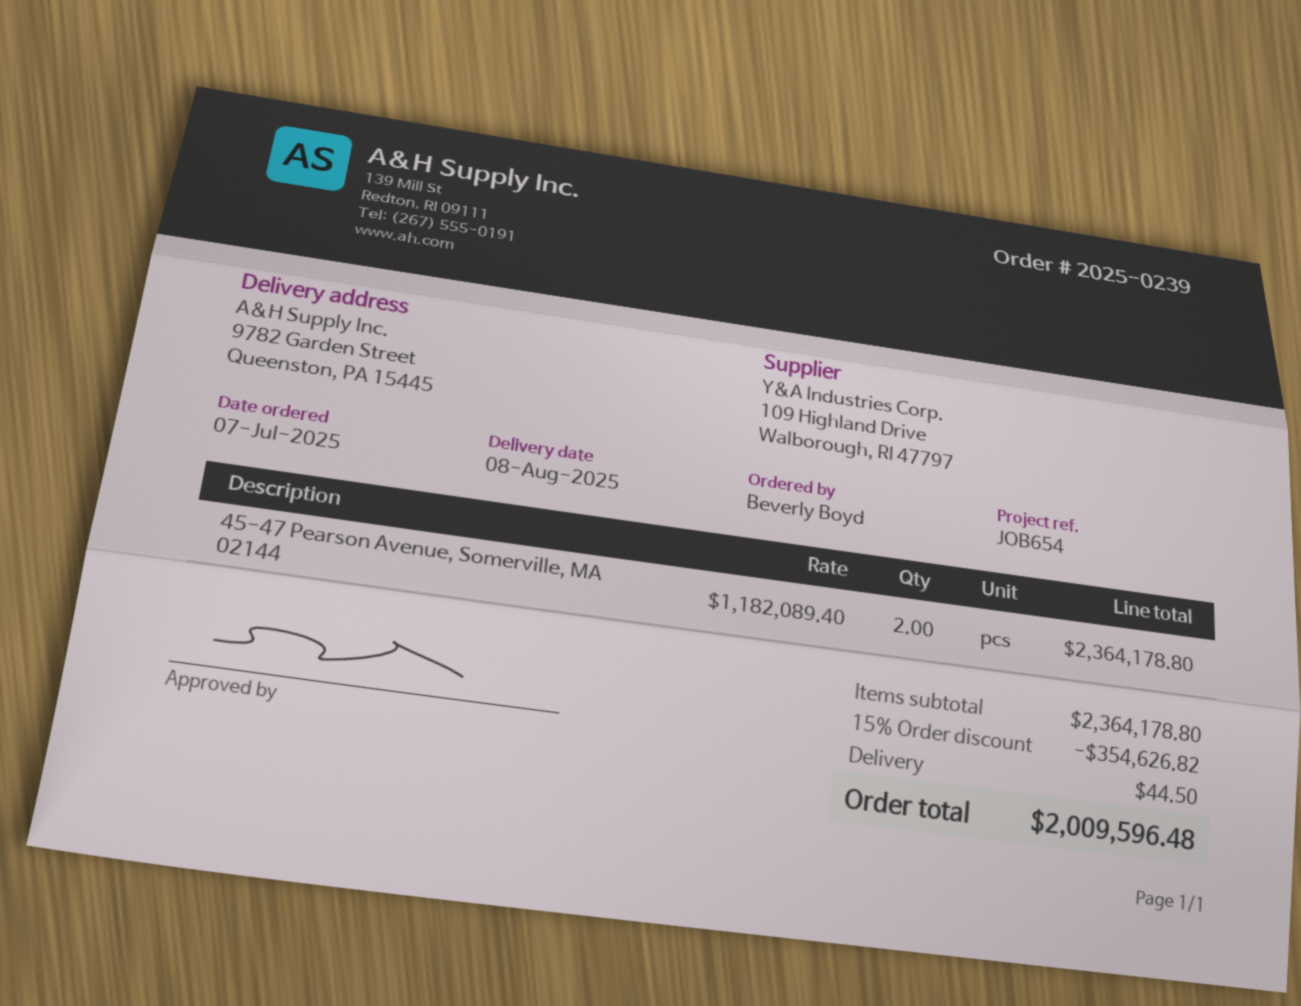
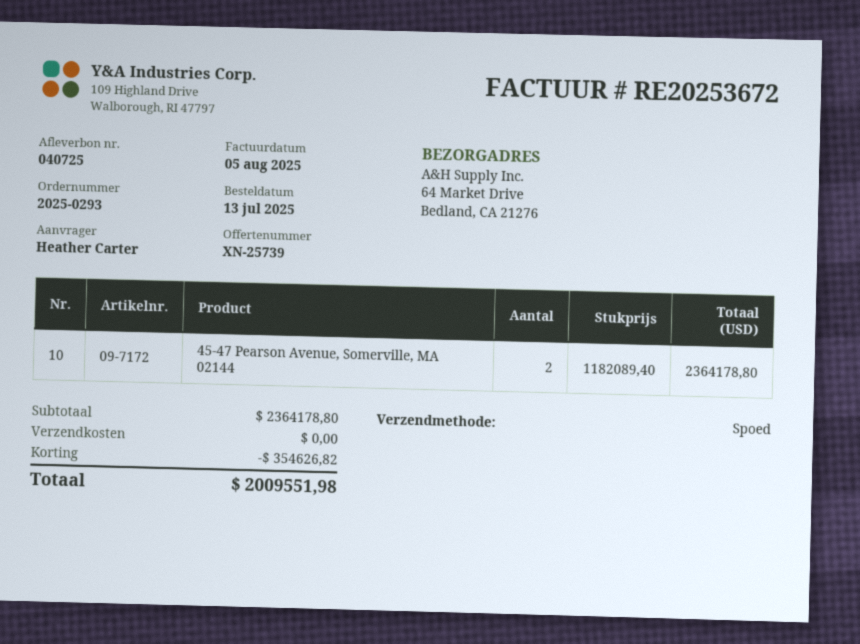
order number: 2025-0239 -> 2025-0293
order date: 2025-07-07 -> 2025-07-13
ordered by: Beverly Boyd -> Heather Carter
ship to: 9782 Garden Street, Queenston, PA 15445 -> 64 Market Drive, Bedland, CA 21276
shipping: 44.50 -> 0.00
total: 2009596.48 -> 2009551.98

